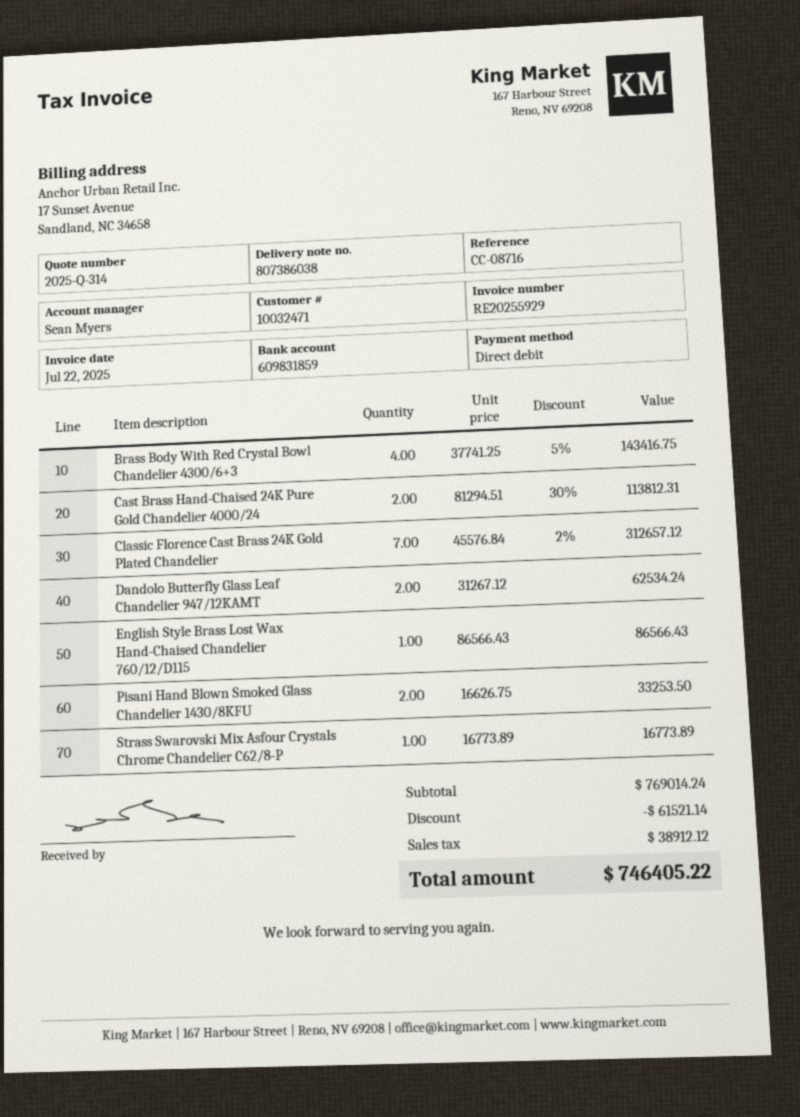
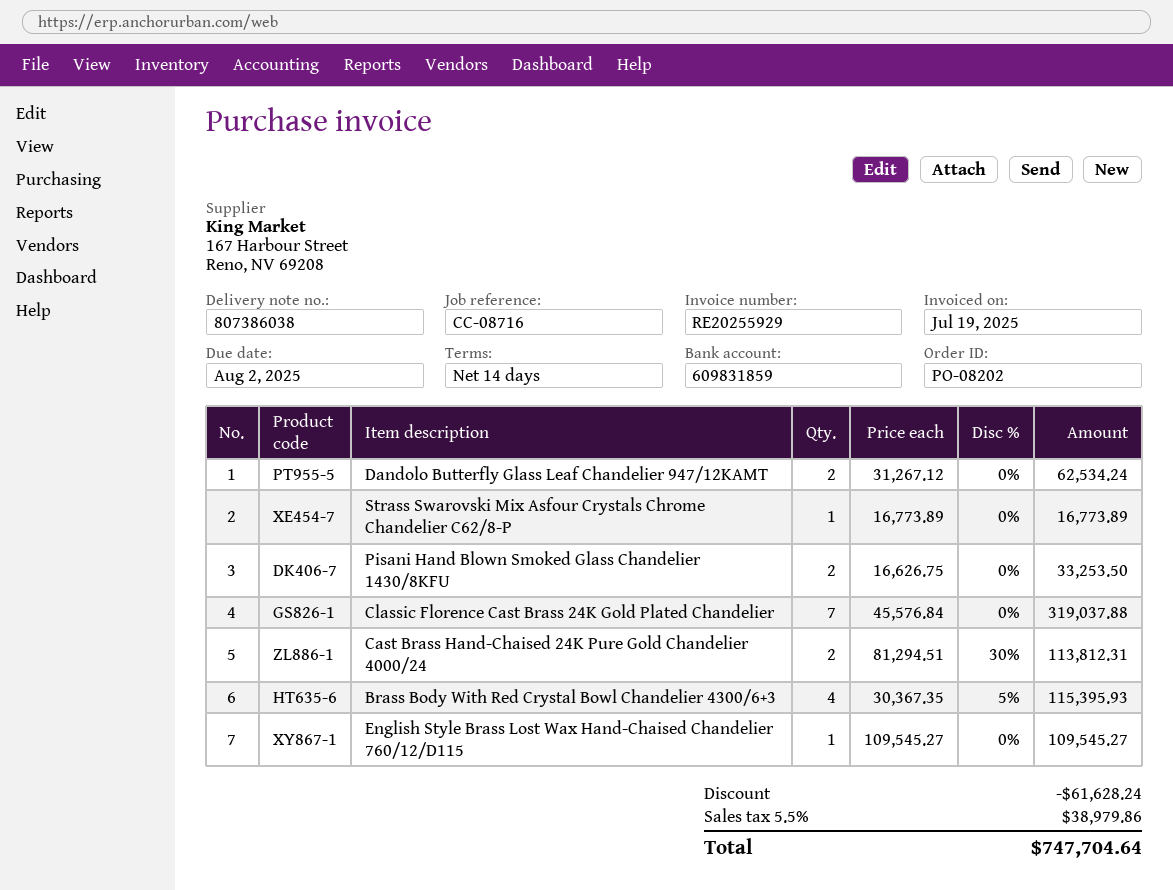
invoice date: 2025-07-22 -> 2025-07-19
Brass Body With Red Crystal Bowl Chandelier 4300/6+3: 4 x 37741.25 - 5% = 143416.75 -> 4 x 30367.35 - 5% = 115395.93
Classic Florence Cast Brass 24K Gold Plated Chandelier: 7 x 45576.84 - 2% = 312657.12 -> 7 x 45576.84 = 319037.88
English Style Brass Lost Wax Hand-Chaised Chandelier 760/12/D115: 1 x 86566.43 = 86566.43 -> 1 x 109545.27 = 109545.27
discount: 61521.14 -> 61628.24
tax: 38912.12 -> 38979.86
total: 746405.22 -> 747704.64

